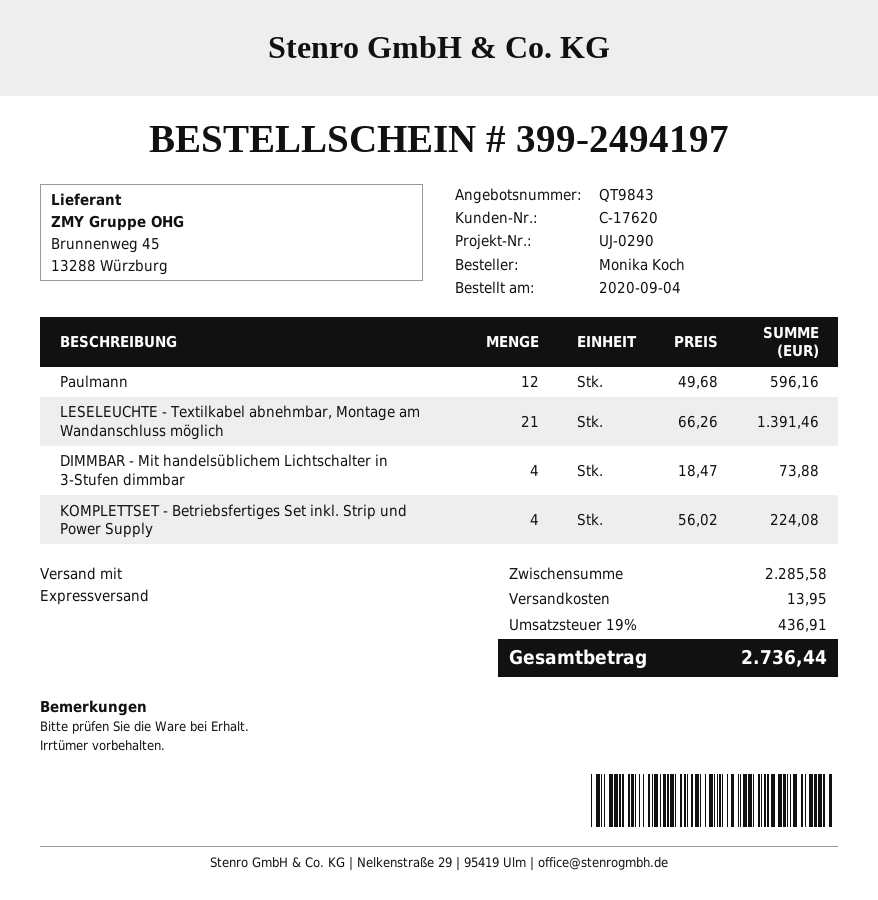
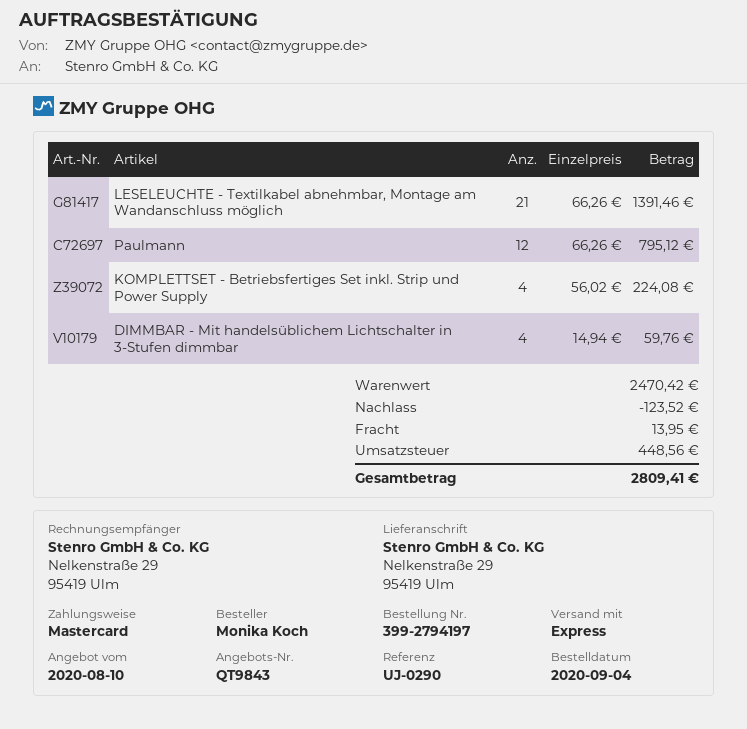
order number: 399-2494197 -> 399-2794197
Paulmann: 12 x 49.68 = 596.16 -> 12 x 66.26 = 795.12
DIMMBAR - Mit handelsüblichem Lichtschalter in 3-Stufen dimmbar: 4 x 18.47 = 73.88 -> 4 x 14.94 = 59.76
subtotal: 2285.58 -> 2470.42
discount: none -> 123.52
tax: 436.91 -> 448.56
total: 2736.44 -> 2809.41

